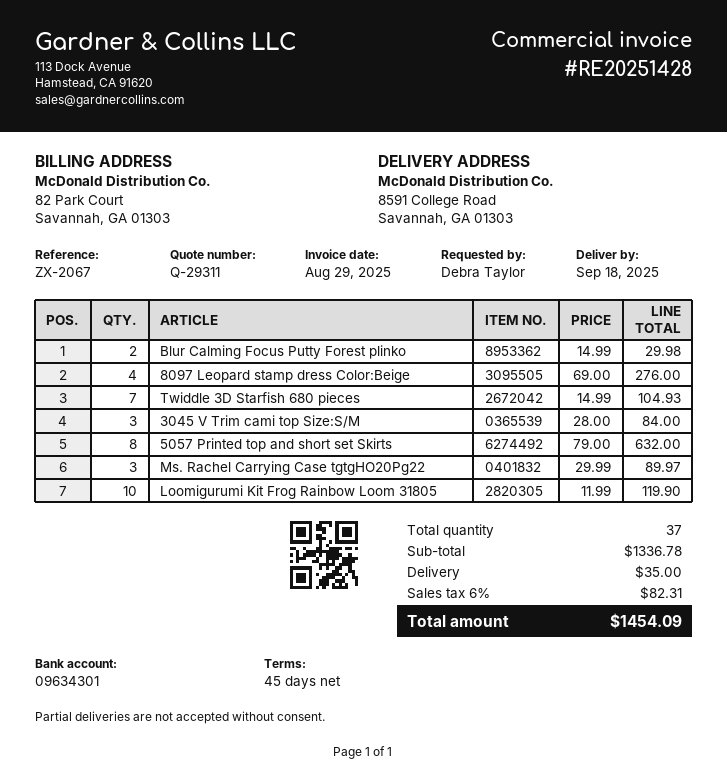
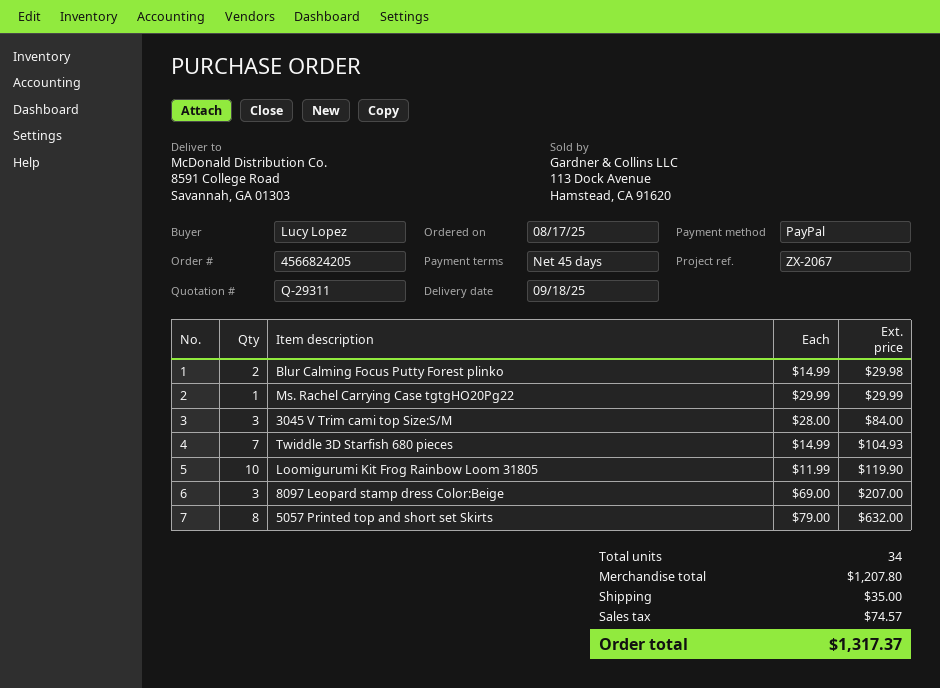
ordered by: Debra Taylor -> Lucy Lopez
8097 Leopard stamp dress Color:Beige: 4 x 69.00 = 276.00 -> 3 x 69.00 = 207.00
Ms. Rachel Carrying Case tgtgHO20Pg22: 3 x 29.99 = 89.97 -> 1 x 29.99 = 29.99
total quantity: 37 -> 34
subtotal: 1336.78 -> 1207.80
tax: 82.31 -> 74.57
total: 1454.09 -> 1317.37

